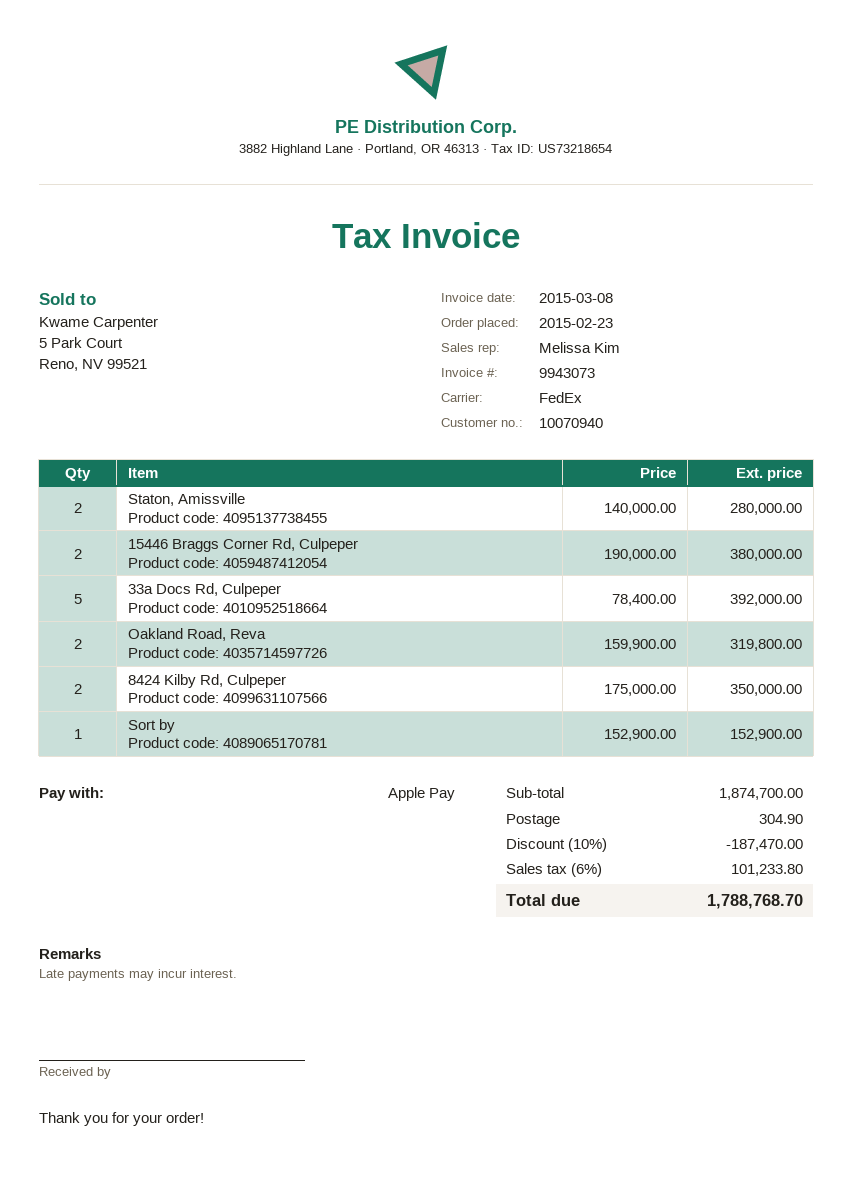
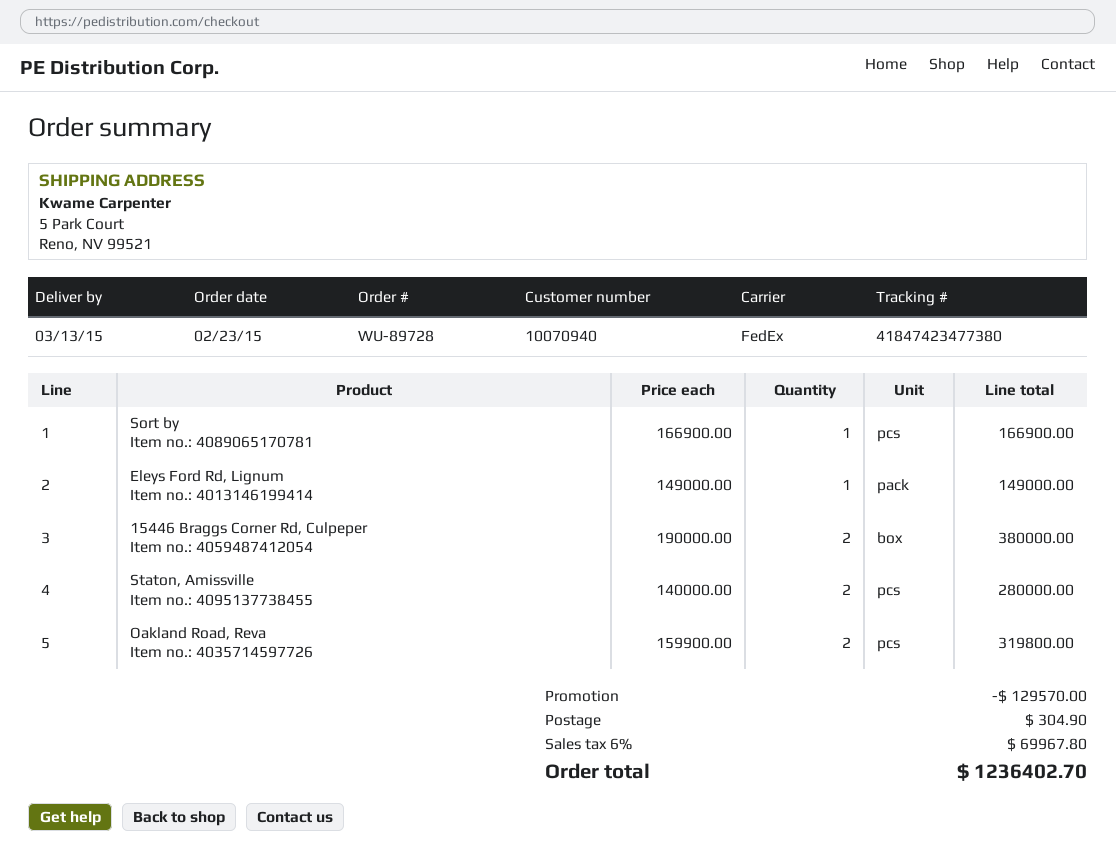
33a Docs Rd, Culpeper: 5 x 78400.00 = 392000.00 -> none
8424 Kilby Rd, Culpeper: 2 x 175000.00 = 350000.00 -> none
Sort by: 1 x 152900.00 = 152900.00 -> 1 x 166900.00 = 166900.00
Eleys Ford Rd, Lignum: none -> 1 x 149000.00 = 149000.00
discount: 187470.00 -> 129570.00
tax: 6% = 101233.80 -> 6% = 69967.80
total: 1788768.70 -> 1236402.70

